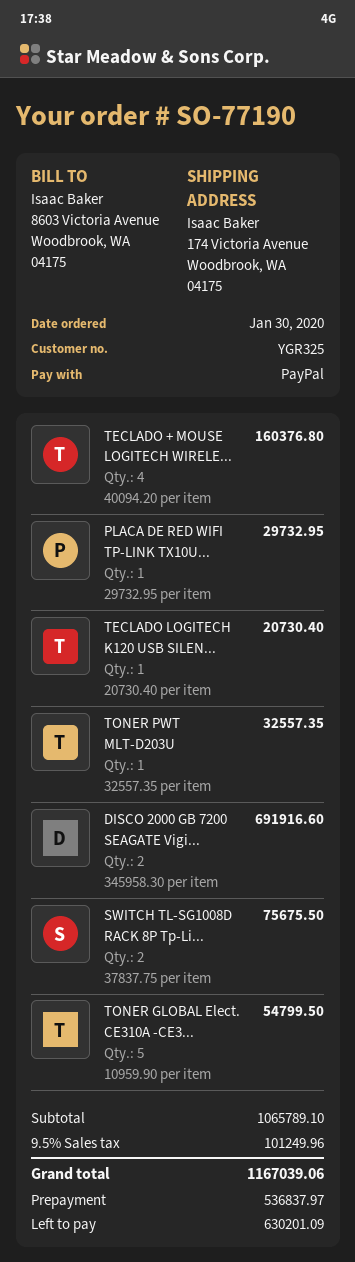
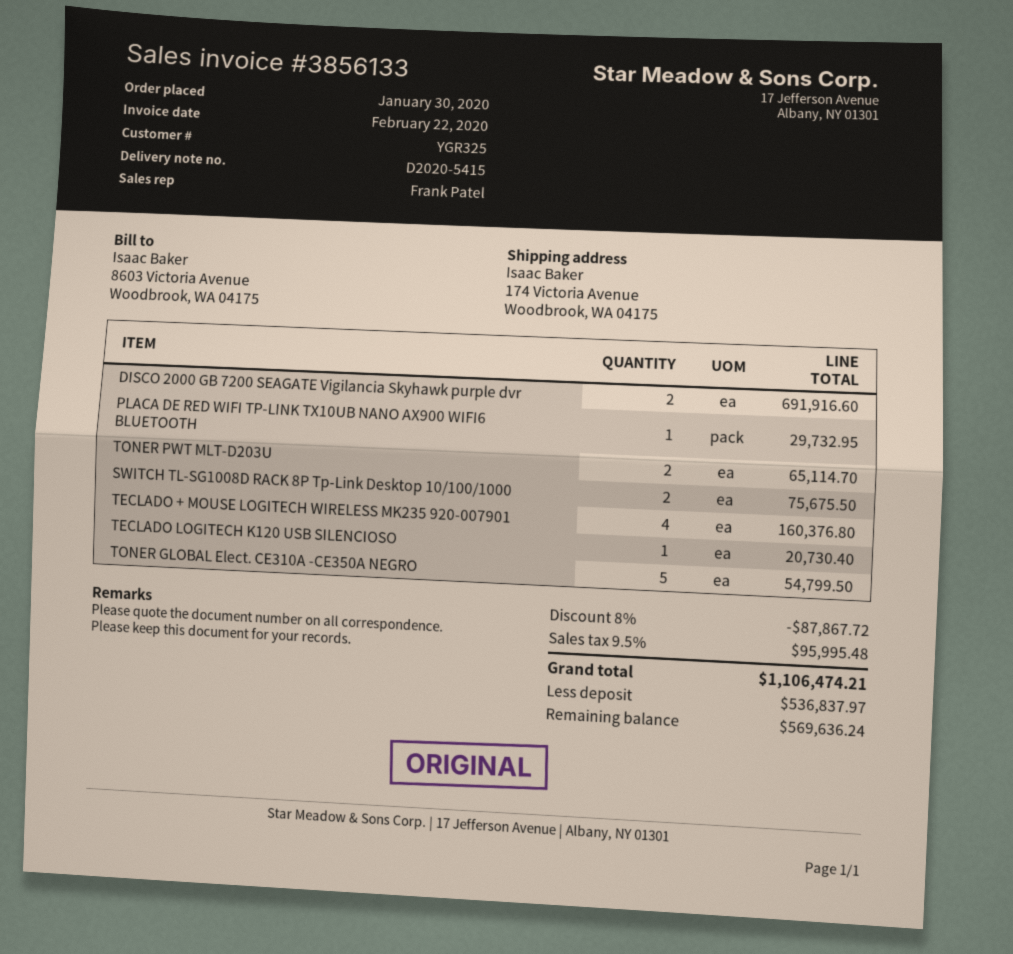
TONER PWT MLT-D203U: 1 for 32557.35 -> 2 for 65114.70
discount: none -> 8% = 87867.72
tax: 9.5% = 101249.96 -> 9.5% = 95995.48
total: 1167039.06 -> 1106474.21
balance: 630201.09 -> 569636.24

